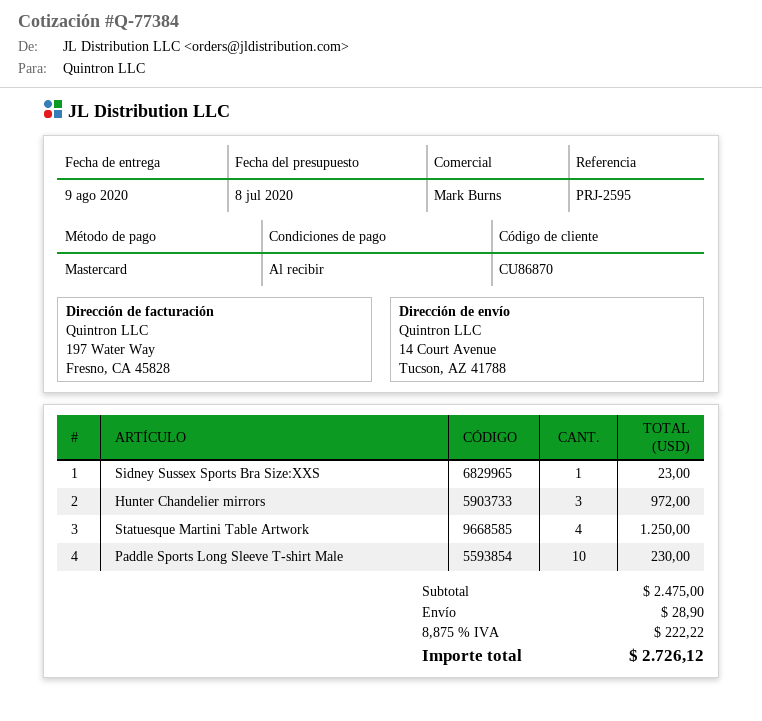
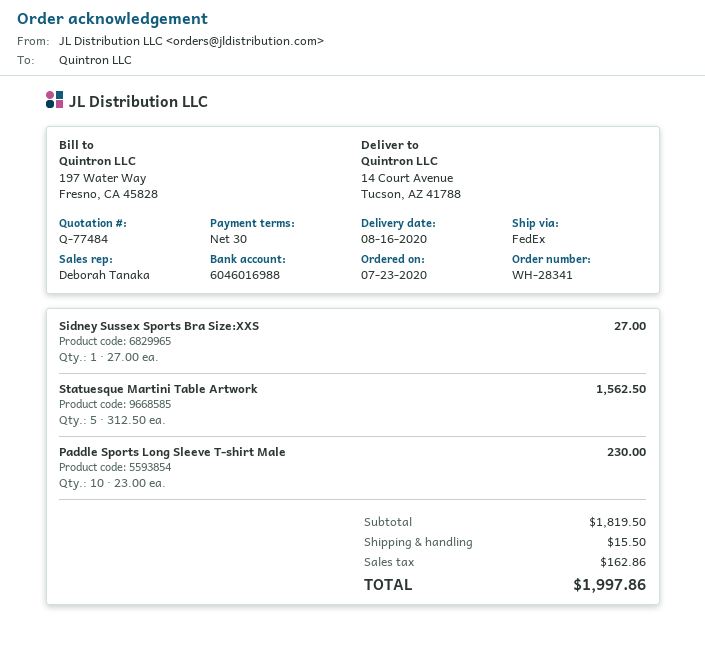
quote number: Q-77384 -> Q-77484
delivery date: 2020-08-09 -> 2020-08-16
payment terms: on receipt -> 30 days
sales rep: Mark Burns -> Deborah Tanaka
Sidney Sussex Sports Bra Size:XXS: 1 for 23.00 -> 1 for 27.00
Hunter Chandelier mirrors: 3 for 972.00 -> none
Statuesque Martini Table Artwork: 4 for 1250.00 -> 5 for 1562.50
subtotal: 2475.00 -> 1819.50
shipping: 28.90 -> 15.50
tax: 222.22 -> 162.86
total: 2726.12 -> 1997.86

